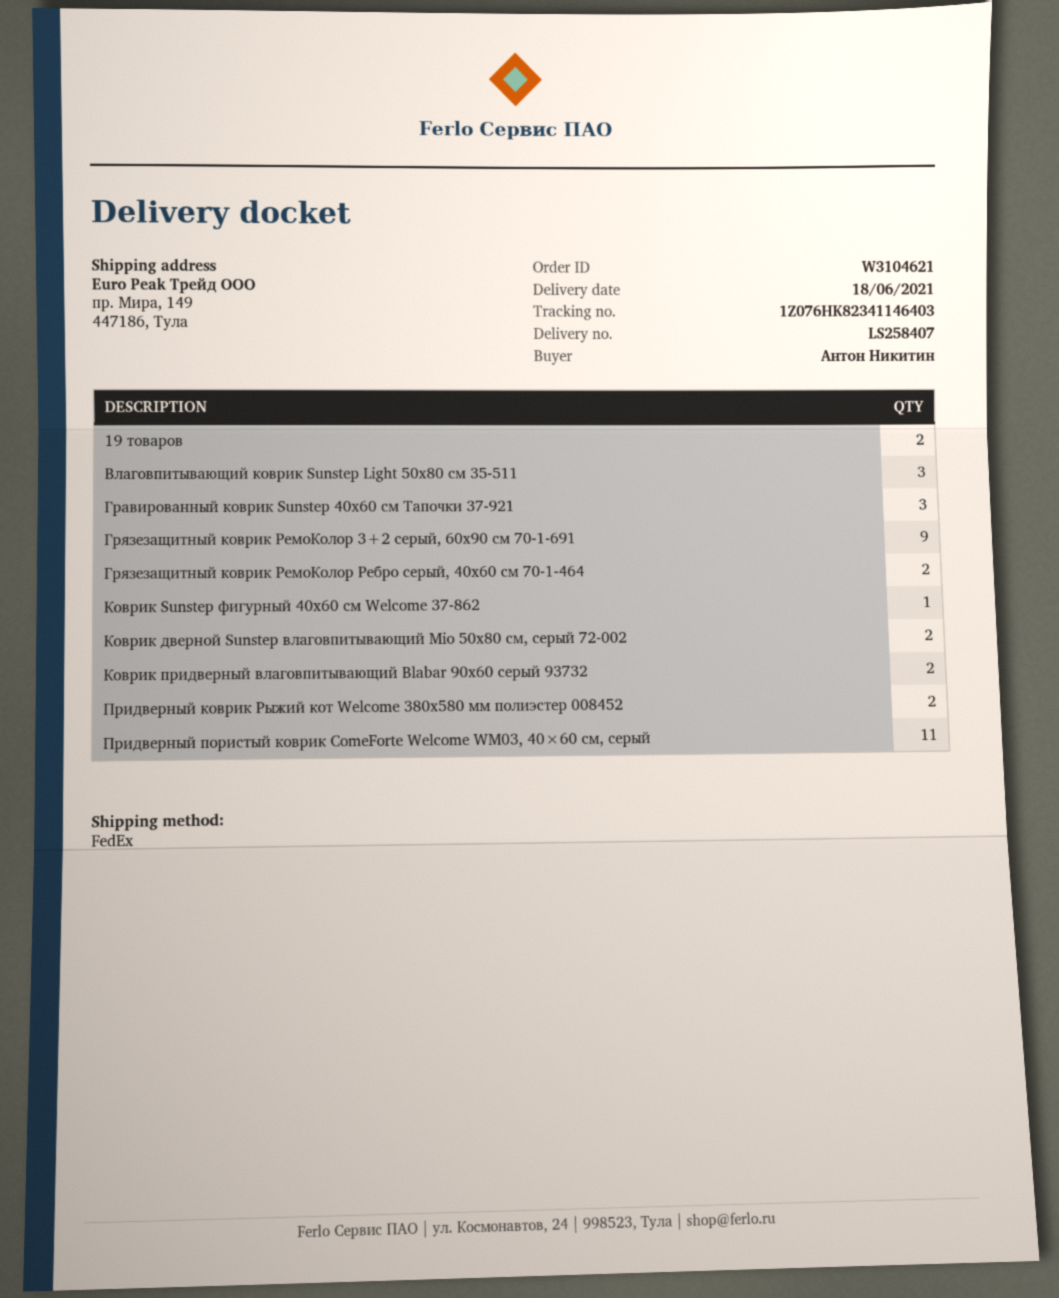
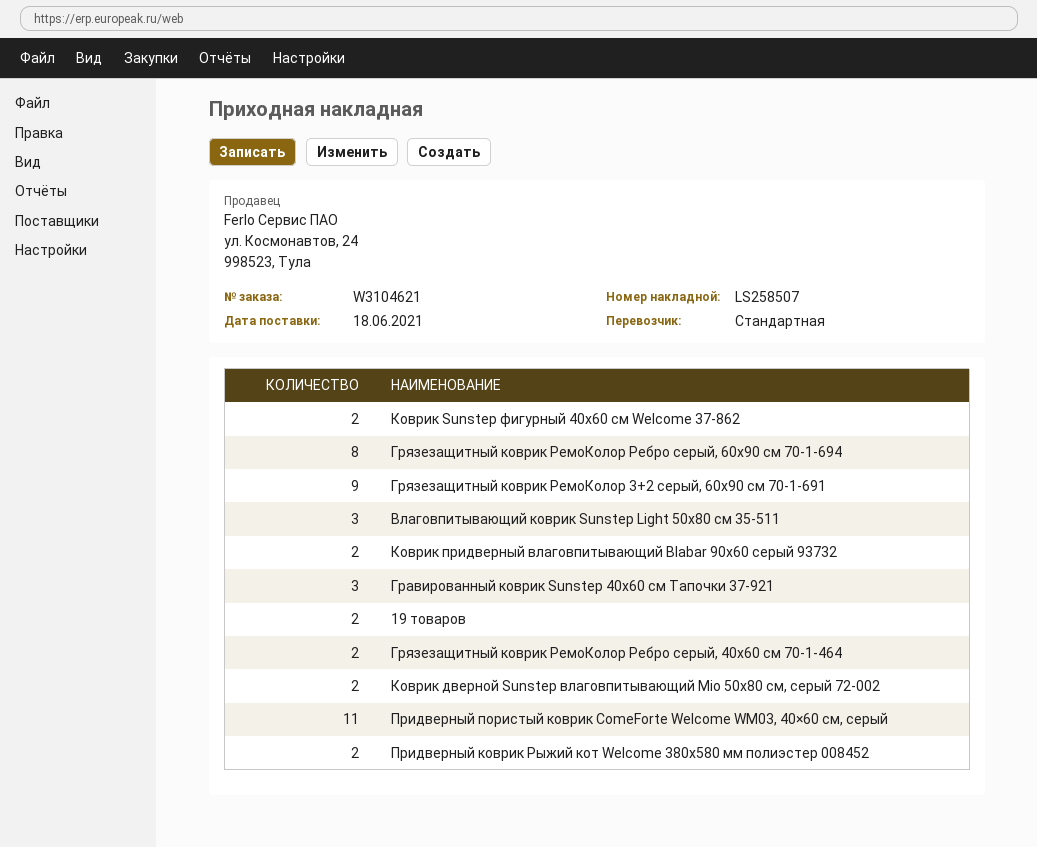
delivery note number: LS258407 -> LS258507
shipping method: FedEx -> standard
Коврик Sunstep фигурный 40х60 см Welcome 37-862: 1 -> 2
Грязезащитный коврик РемоКолор Ребро серый, 60x90 см 70-1-694: none -> 8

